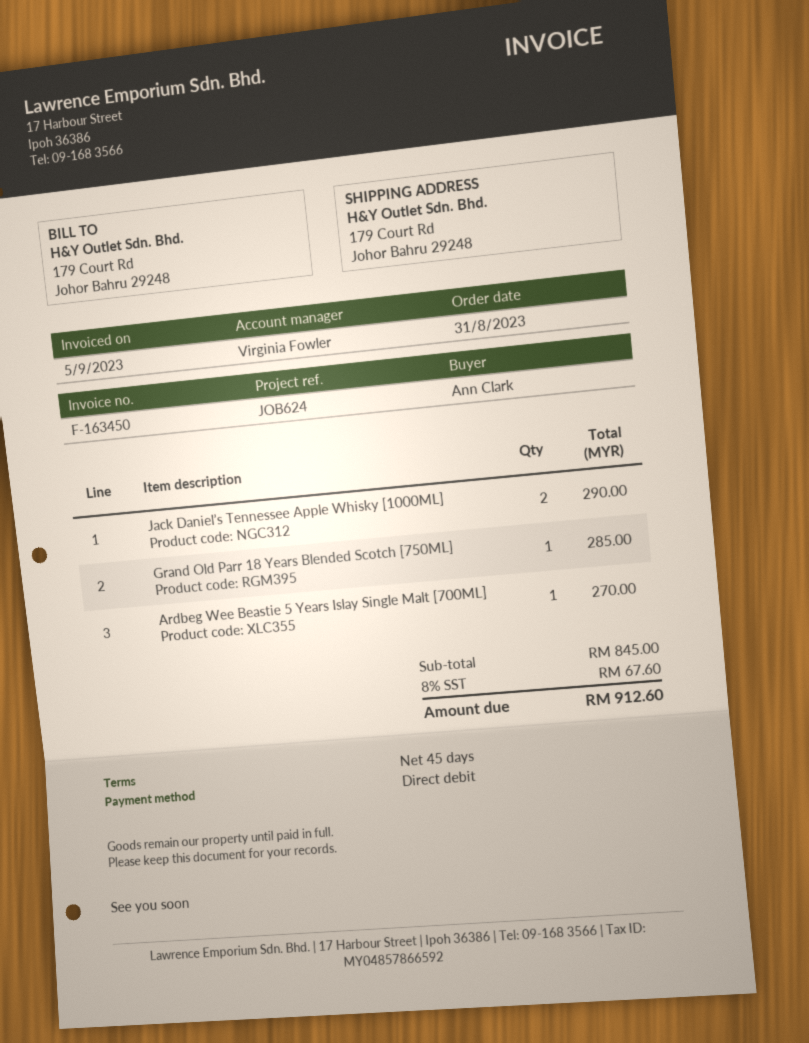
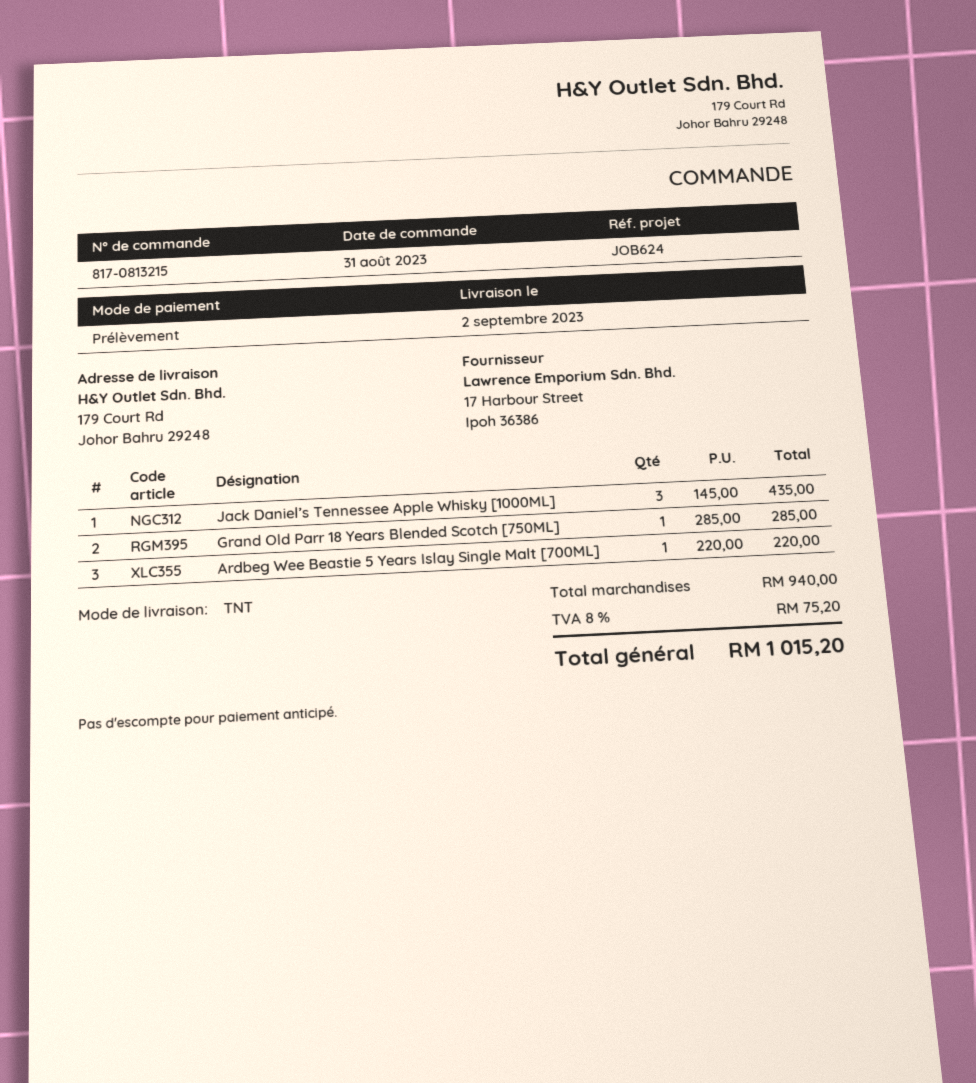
Jack Daniel’s Tennessee Apple Whisky [1000ML]: 2 for 290.00 -> 3 for 435.00
Ardbeg Wee Beastie 5 Years Islay Single Malt [700ML]: 1 for 270.00 -> 1 for 220.00
subtotal: 845.00 -> 940.00
tax: 8% = 67.60 -> 8% = 75.20
total: 912.60 -> 1015.20

